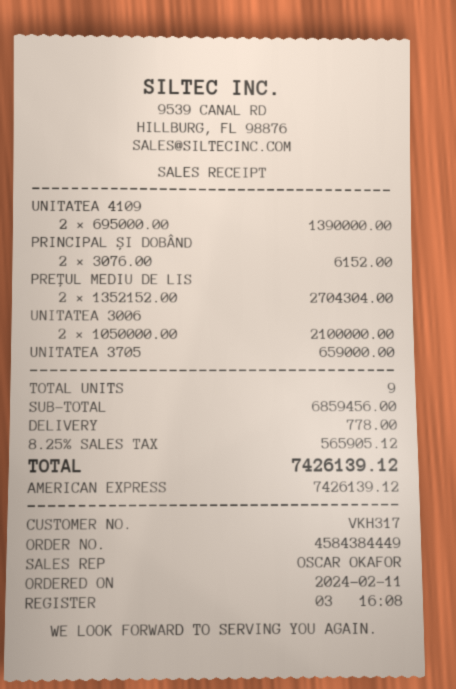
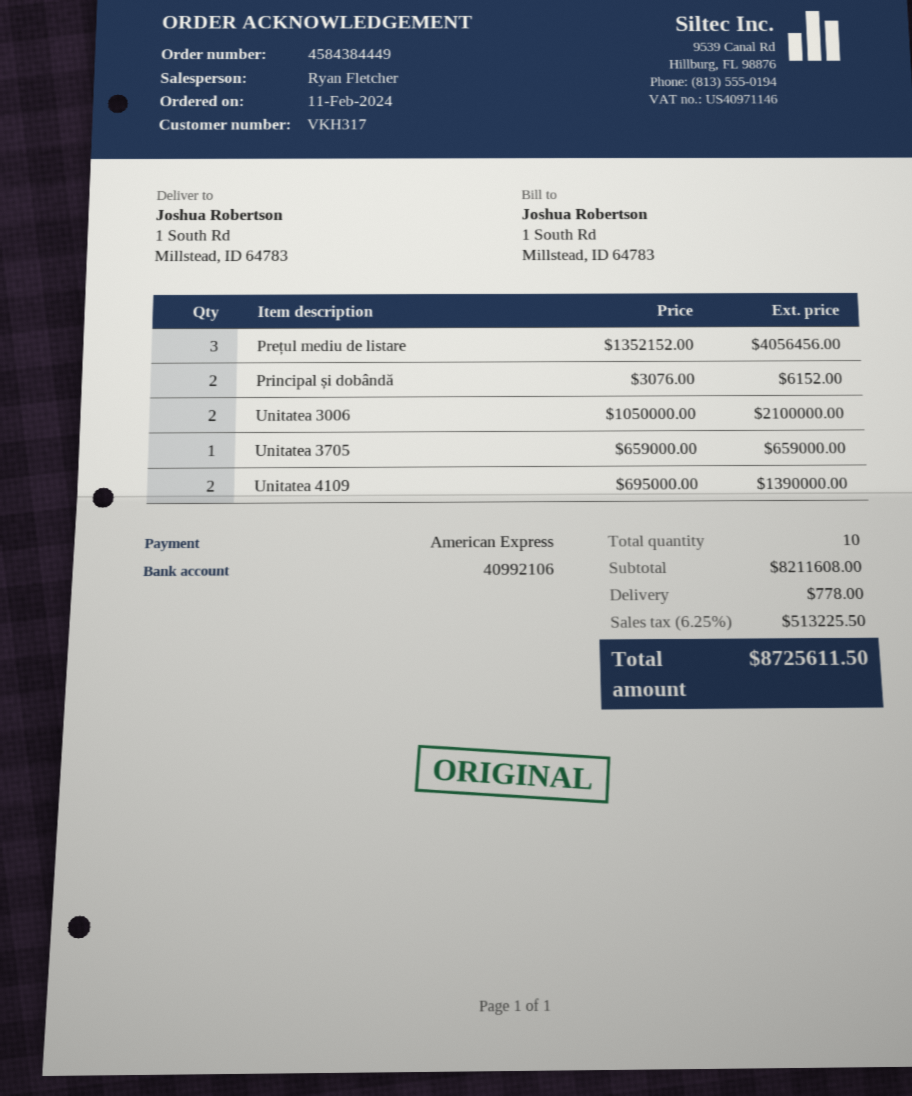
sales rep: OSCAR OKAFOR -> Ryan Fletcher
PREȚUL MEDIU DE LIS: 2 x 1352152.00 = 2704304.00 -> 3 x 1352152.00 = 4056456.00
total quantity: 9 -> 10
subtotal: 6859456.00 -> 8211608.00
tax: 8.25% = 565905.12 -> 6.25% = 513225.50
total: 7426139.12 -> 8725611.50

